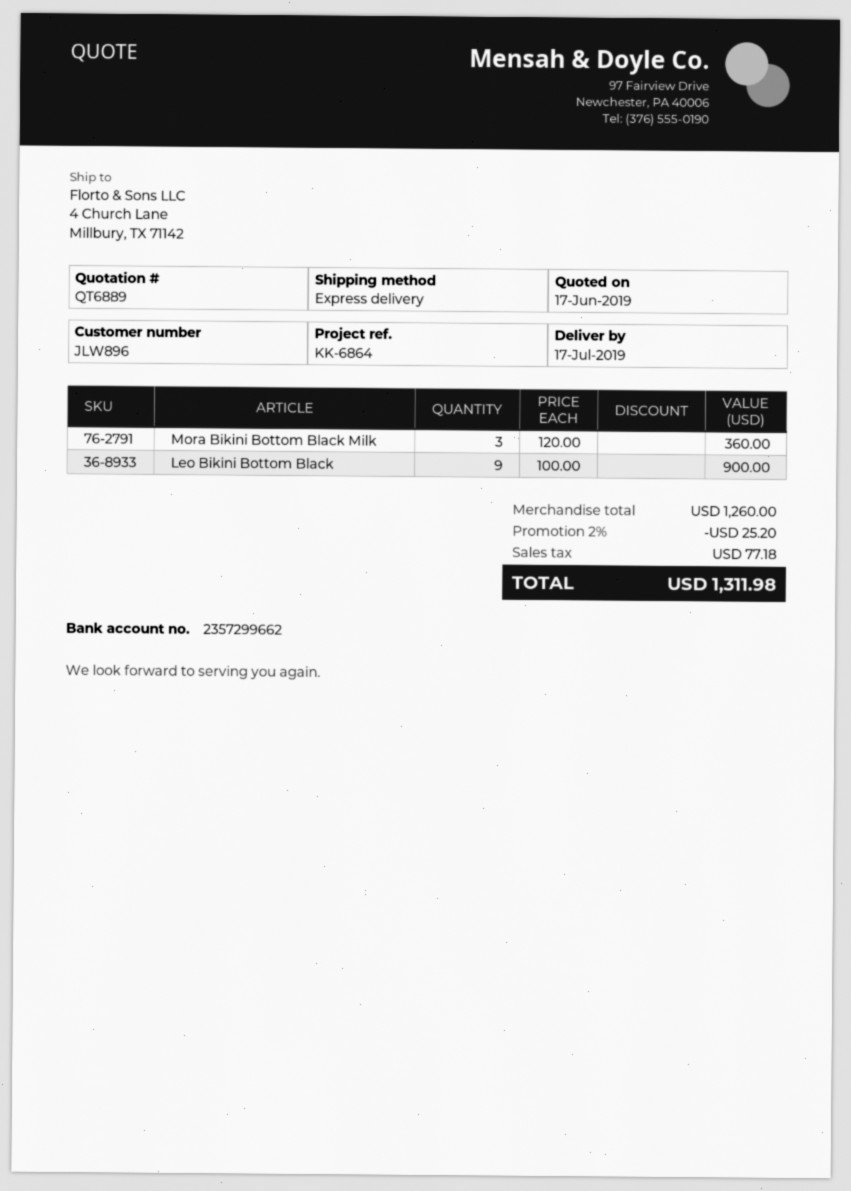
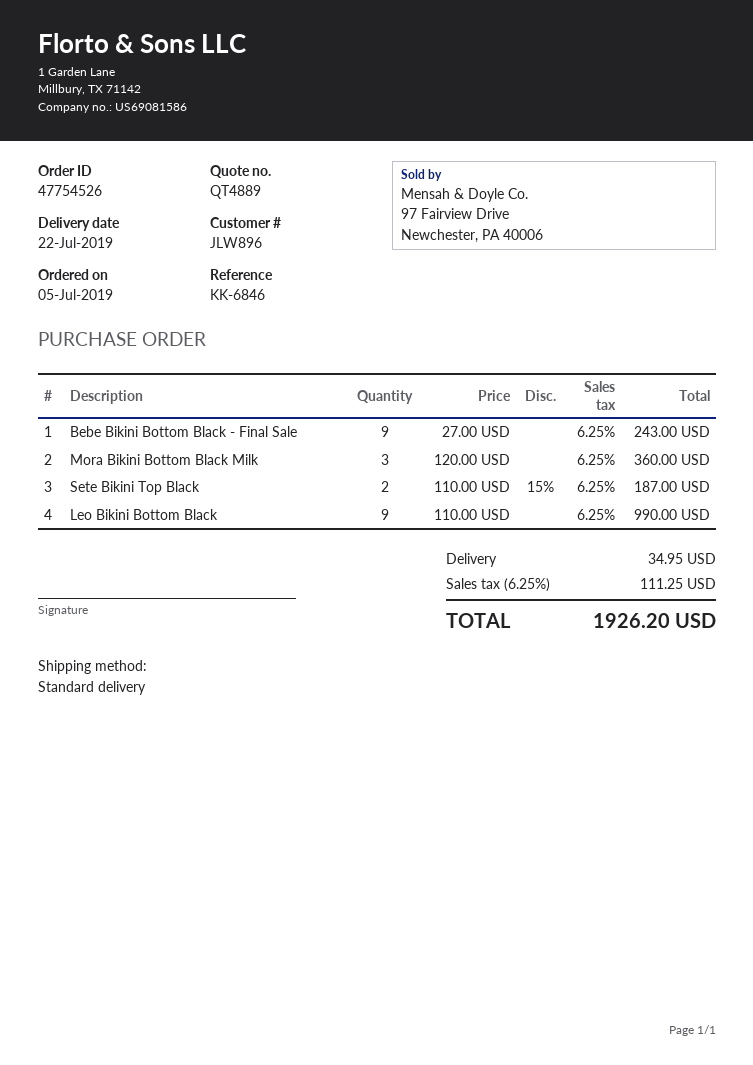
quote number: QT6889 -> QT4889
delivery date: 2019-07-17 -> 2019-07-22
reference: KK-6864 -> KK-6846
shipping method: express -> standard
Leo Bikini Bottom Black: 9 x 100.00 = 900.00 -> 9 x 110.00 = 990.00
Bebe Bikini Bottom Black - Final Sale: none -> 9 x 27.00 = 243.00
Sete Bikini Top Black: none -> 2 x 110.00 - 15% = 187.00
discount: 2% = 25.20 -> none
shipping: none -> 34.95
tax: 77.18 -> 111.25
total: 1311.98 -> 1926.20

